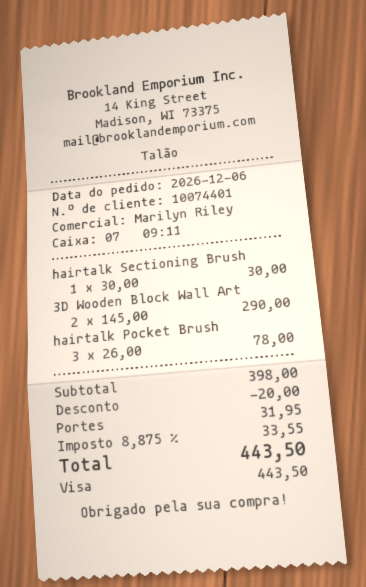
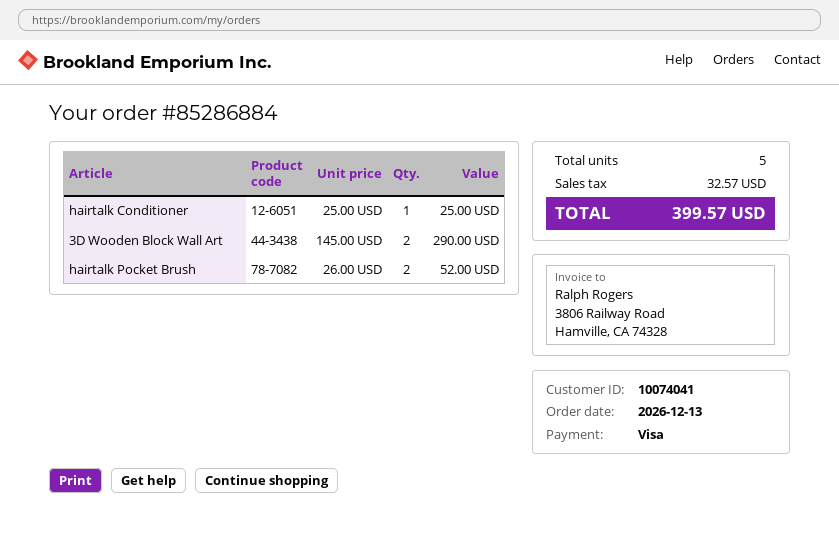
order date: 2026-12-06 -> 2026-12-13
customer number: 10074401 -> 10074041
hairtalk Sectioning Brush: 1 x 30.00 = 30.00 -> none
hairtalk Pocket Brush: 3 x 26.00 = 78.00 -> 2 x 26.00 = 52.00
hairtalk Conditioner: none -> 1 x 25.00 = 25.00
discount: 20.00 -> none
shipping: 31.95 -> none
tax: 33.55 -> 32.57
total: 443.50 -> 399.57

